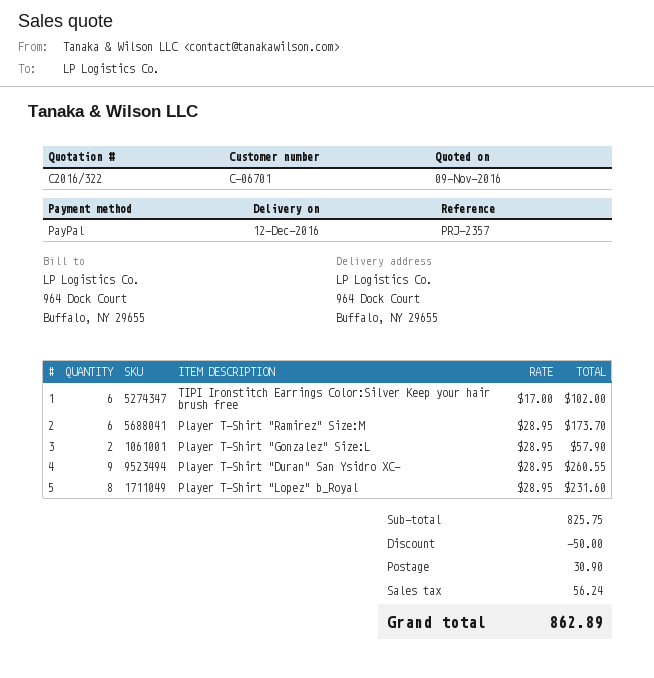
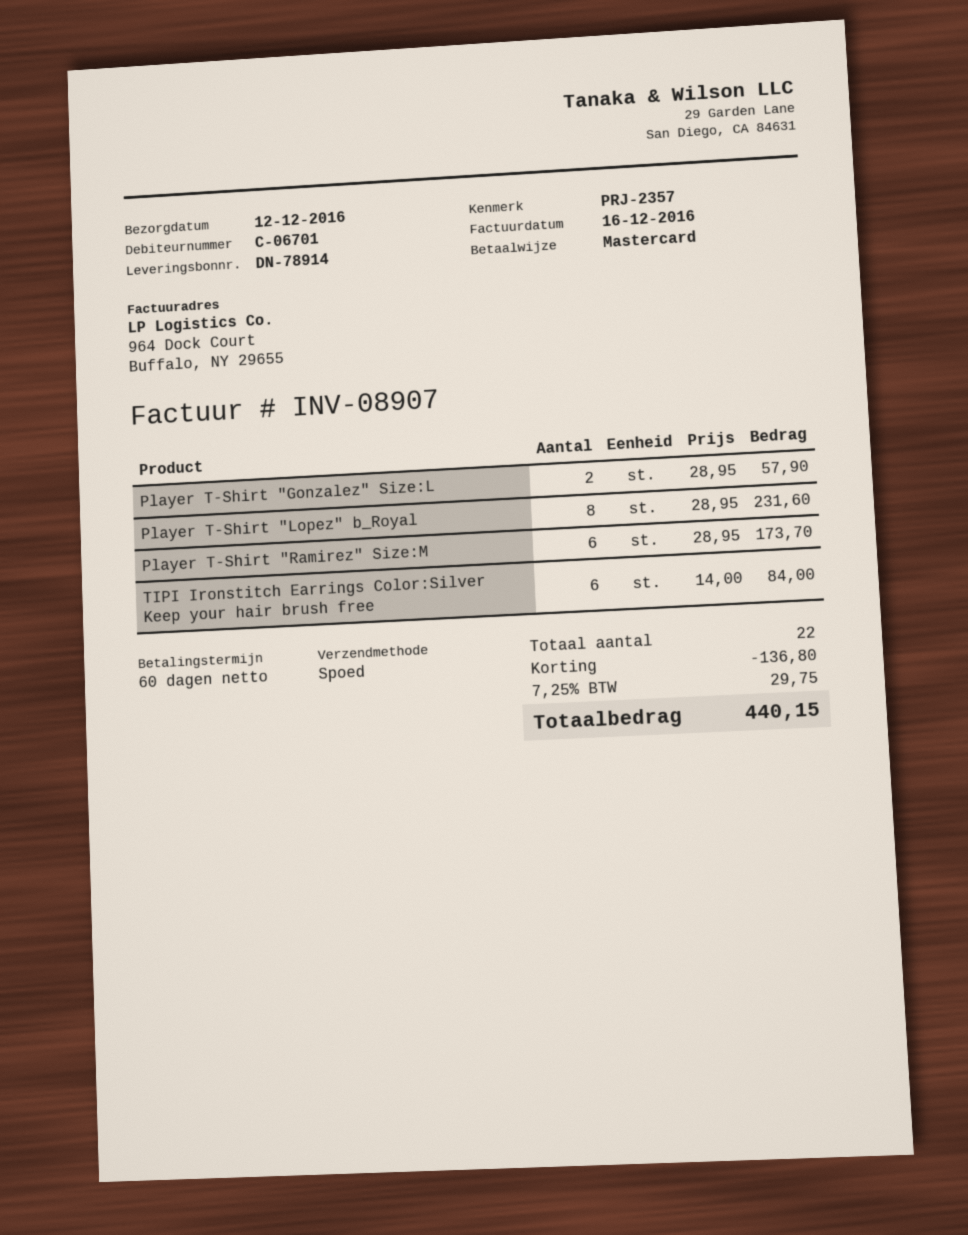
payment method: PayPal -> Mastercard
TIPI Ironstitch Earrings Color:Silver Keep your hair brush free: 6 x 17.00 = 102.00 -> 6 x 14.00 = 84.00
Player T-Shirt "Duran" San Ysidro XC-: 9 x 28.95 = 260.55 -> none
discount: 50.00 -> 136.80
shipping: 30.90 -> none
tax: 56.24 -> 29.75
total: 862.89 -> 440.15

